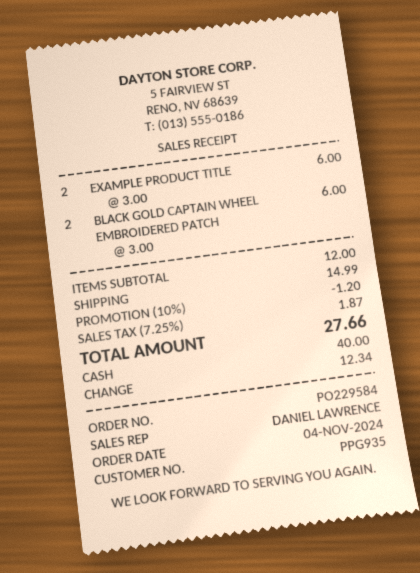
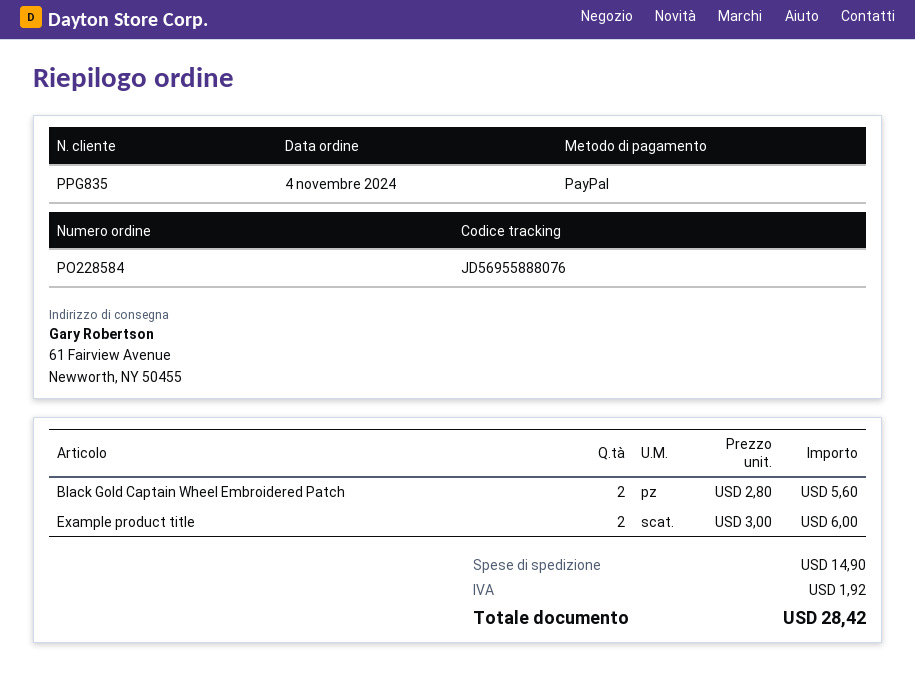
order number: PO229584 -> PO228584
customer number: PPG935 -> PPG835
payment method: cash -> PayPal
BLACK GOLD CAPTAIN WHEEL EMBROIDERED PATCH: 2 x 3.00 = 6.00 -> 2 x 2.80 = 5.60
discount: 10% = 1.20 -> none
shipping: 14.99 -> 14.90
tax: 1.87 -> 1.92
total: 27.66 -> 28.42

